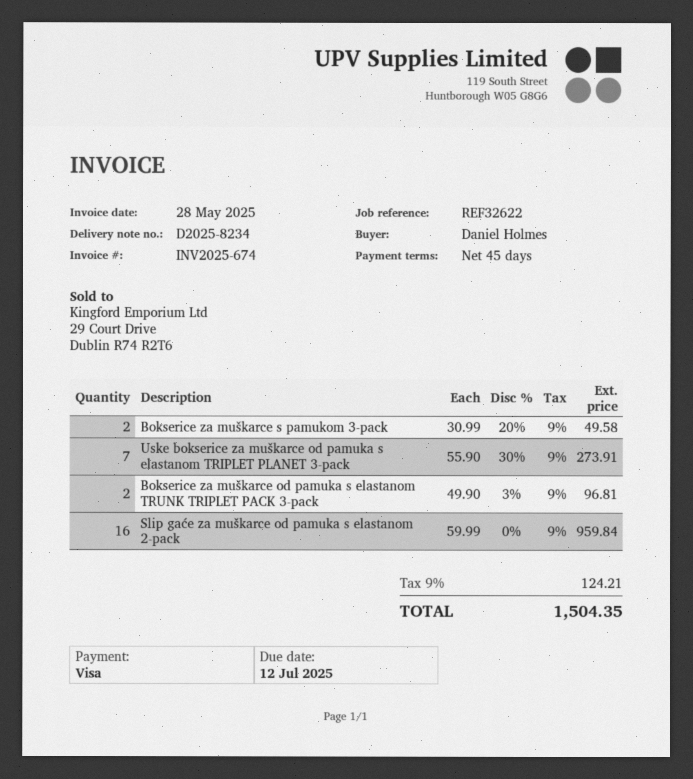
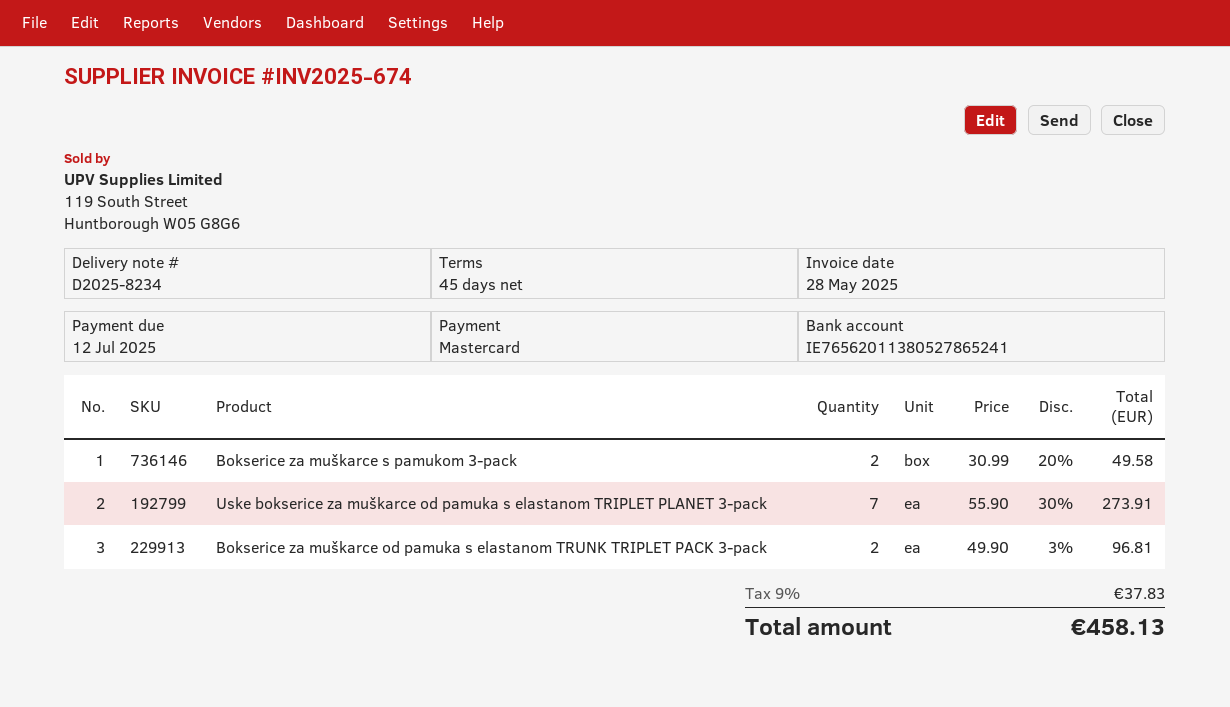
payment method: Visa -> Mastercard
Slip gaće za muškarce od pamuka s elastanom 2-pack: 16 x 59.99 = 959.84 -> none
tax: 9% = 124.21 -> 9% = 37.83
total: 1504.35 -> 458.13

